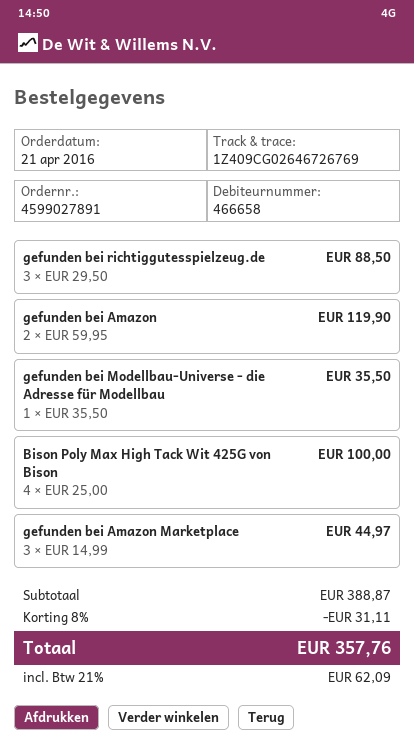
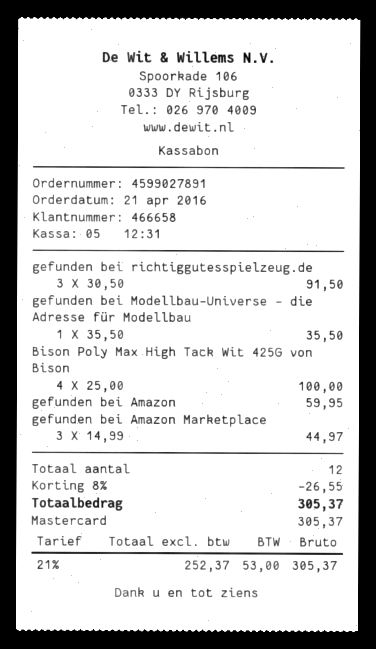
gefunden bei richtiggutesspielzeug.de: 3 x 29.50 = 88.50 -> 3 x 30.50 = 91.50
gefunden bei Amazon: 2 x 59.95 = 119.90 -> 1 x 59.95 = 59.95
discount: 8% = 31.11 -> 8% = 26.55
tax: 21% = 62.09 -> 21% = 53.00
total: 357.76 -> 305.37

